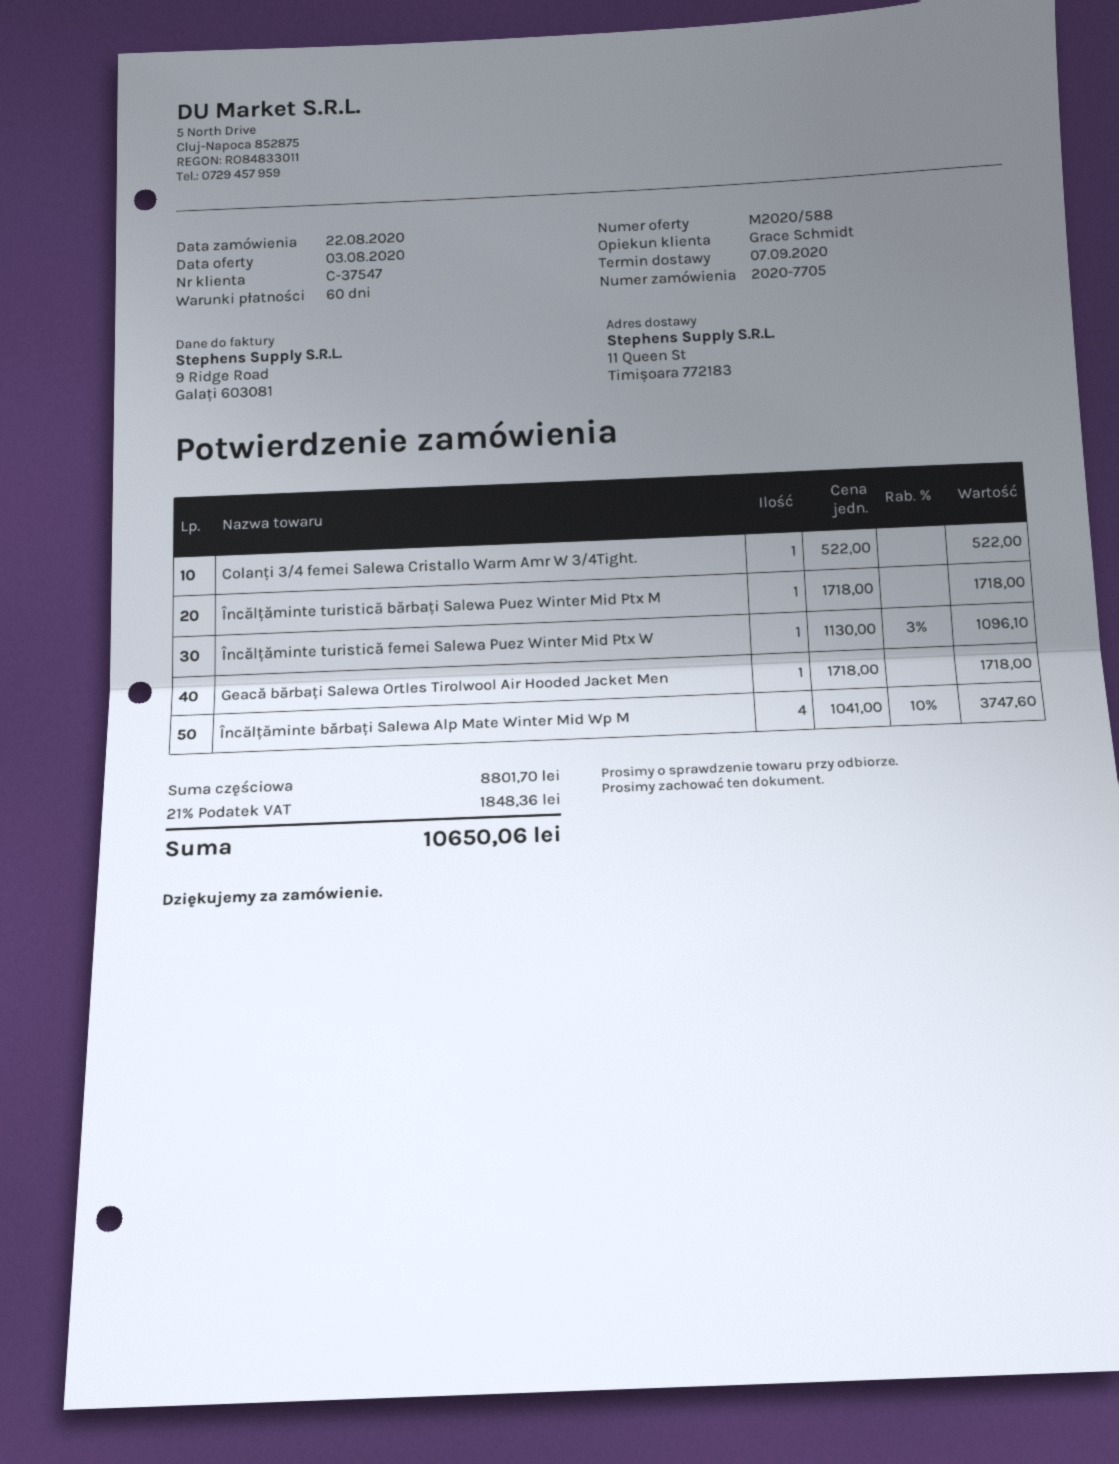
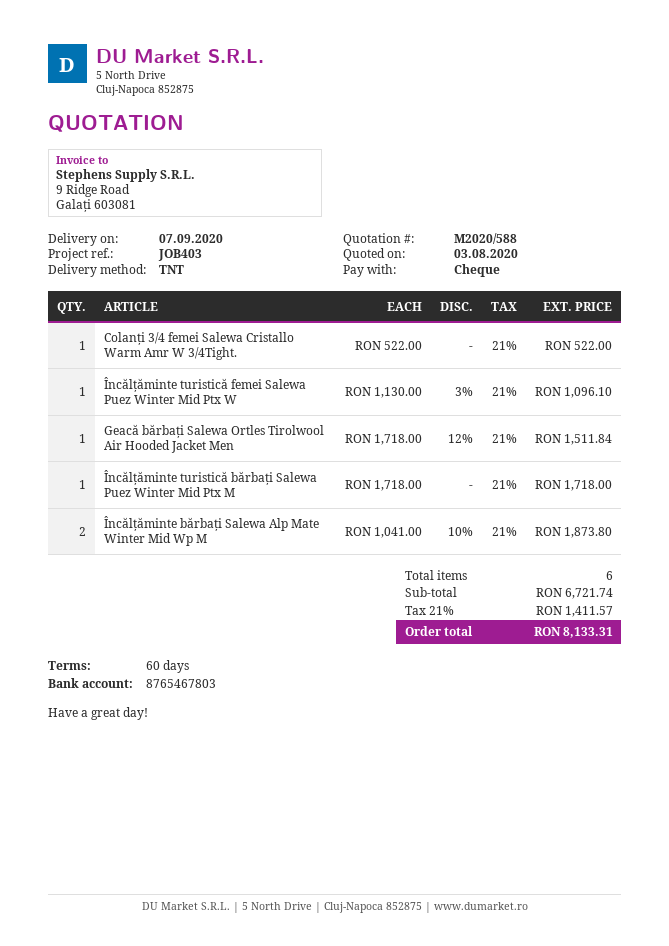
Geacă bărbați Salewa Ortles Tirolwool Air Hooded Jacket Men: 1 x 1718.00 = 1718.00 -> 1 x 1718.00 - 12% = 1511.84
Încălțăminte bărbați Salewa Alp Mate Winter Mid Wp M: 4 x 1041.00 - 10% = 3747.60 -> 2 x 1041.00 - 10% = 1873.80
subtotal: 8801.70 -> 6721.74
tax: 21% = 1848.36 -> 21% = 1411.57
total: 10650.06 -> 8133.31

